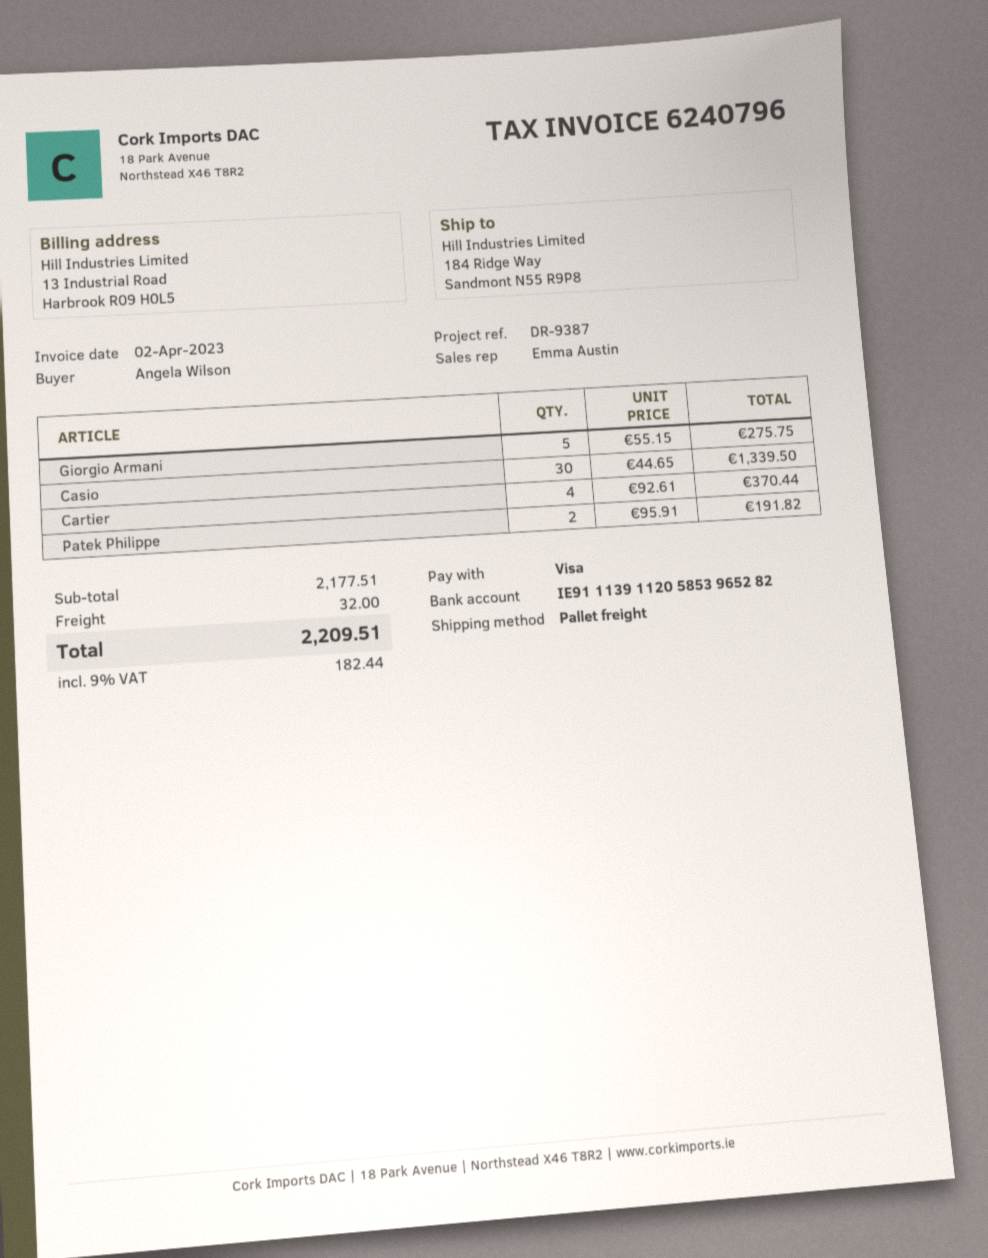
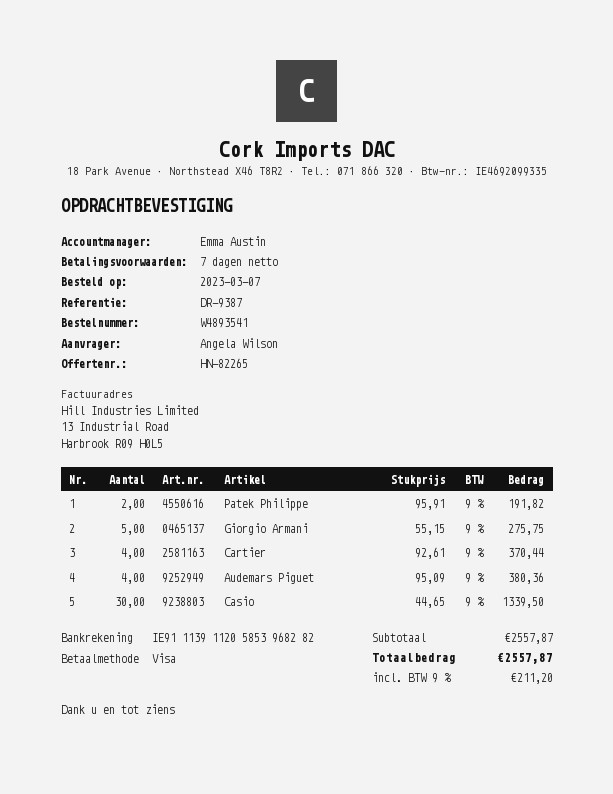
bank account: IE91113911205853965282 -> IE91113911205853968282
Audemars Piguet: none -> 4 x 95.09 = 380.36
subtotal: 2177.51 -> 2557.87
shipping: 32.00 -> none
tax: 9% = 182.44 -> 9% = 211.20
total: 2209.51 -> 2557.87

